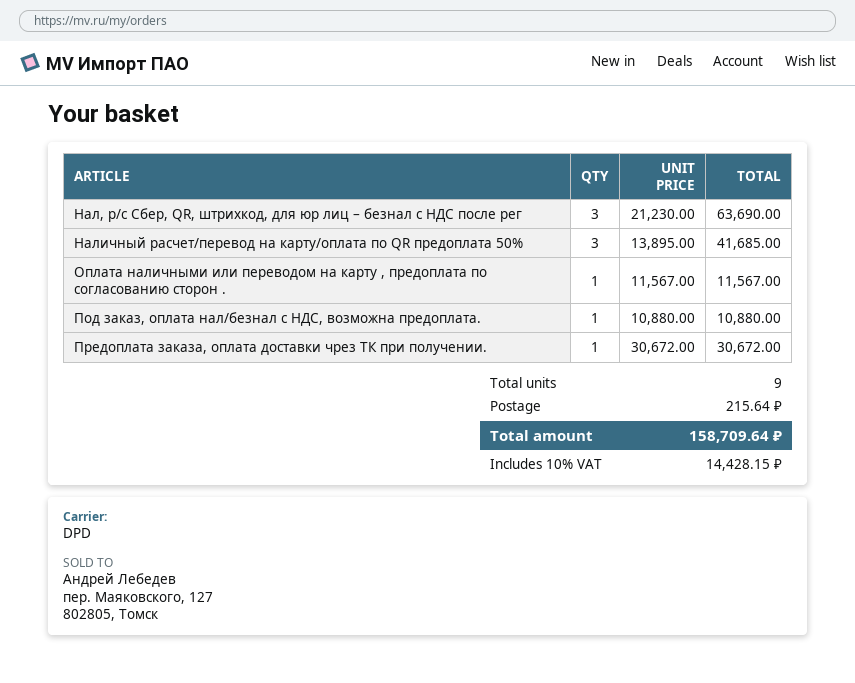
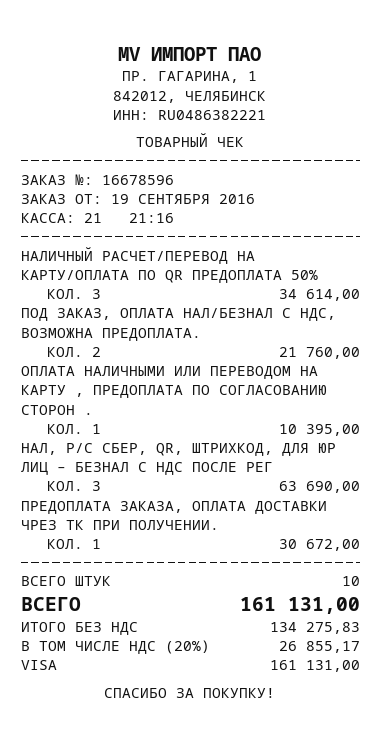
Наличный расчет/перевод на карту/оплата по QR предоплата 50%: 3 for 41685.00 -> 3 for 34614.00
Оплата наличными или переводом на карту , предоплата по согласованию сторон .: 1 for 11567.00 -> 1 for 10395.00
Под заказ, оплата нал/безнал с НДС, возможна предоплата.: 1 for 10880.00 -> 2 for 21760.00
total quantity: 9 -> 10
shipping: 215.64 -> none
tax: 10% = 14428.15 -> 20% = 26855.17
total: 158709.64 -> 161131.00

